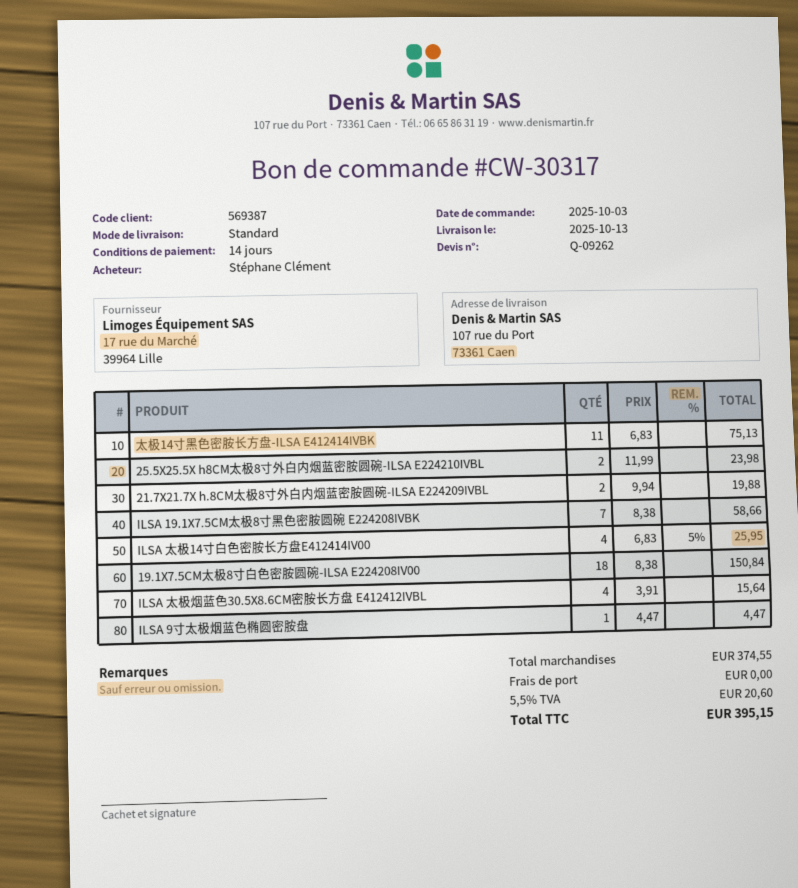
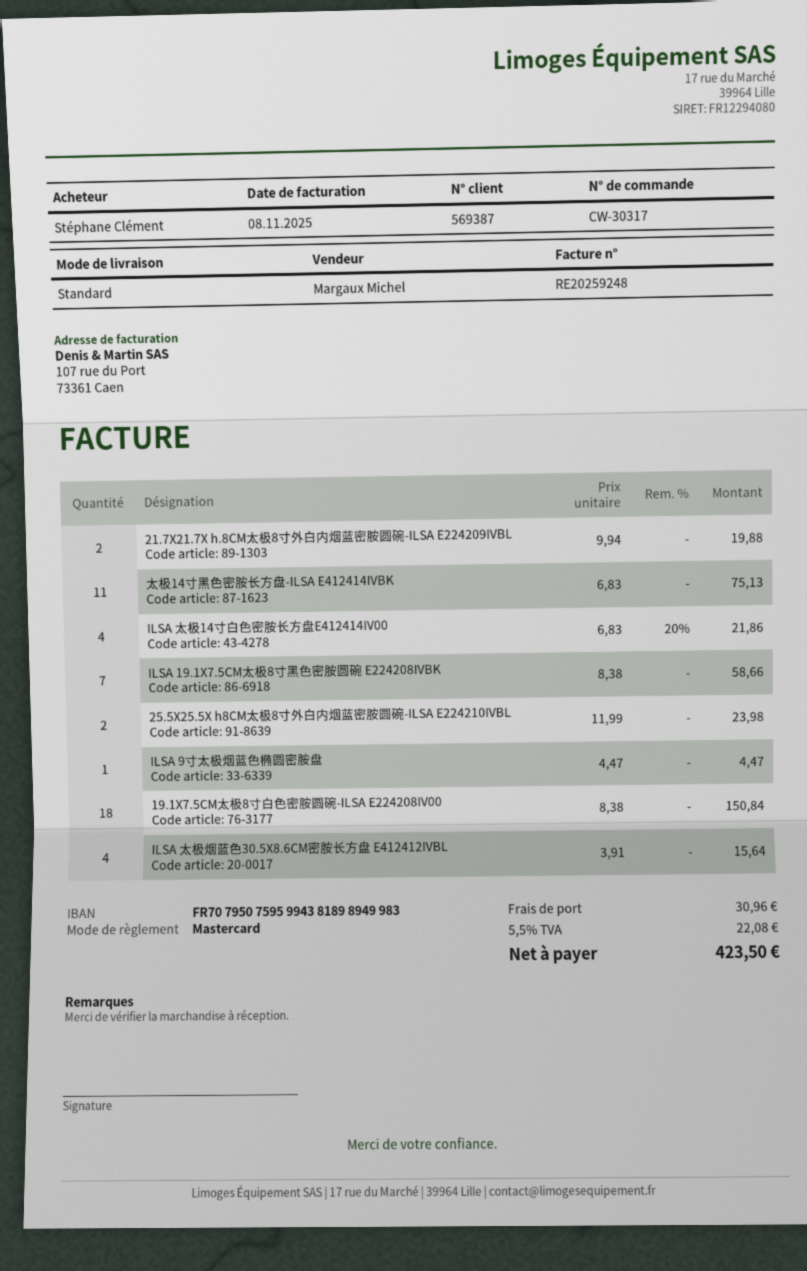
ILSA 太极14寸白色密胺长方盘E412414IV00: 4 x 6.83 - 5% = 25.95 -> 4 x 6.83 - 20% = 21.86
shipping: 0.00 -> 30.96
tax: 5.5% = 20.60 -> 5.5% = 22.08
total: 395.15 -> 423.50

